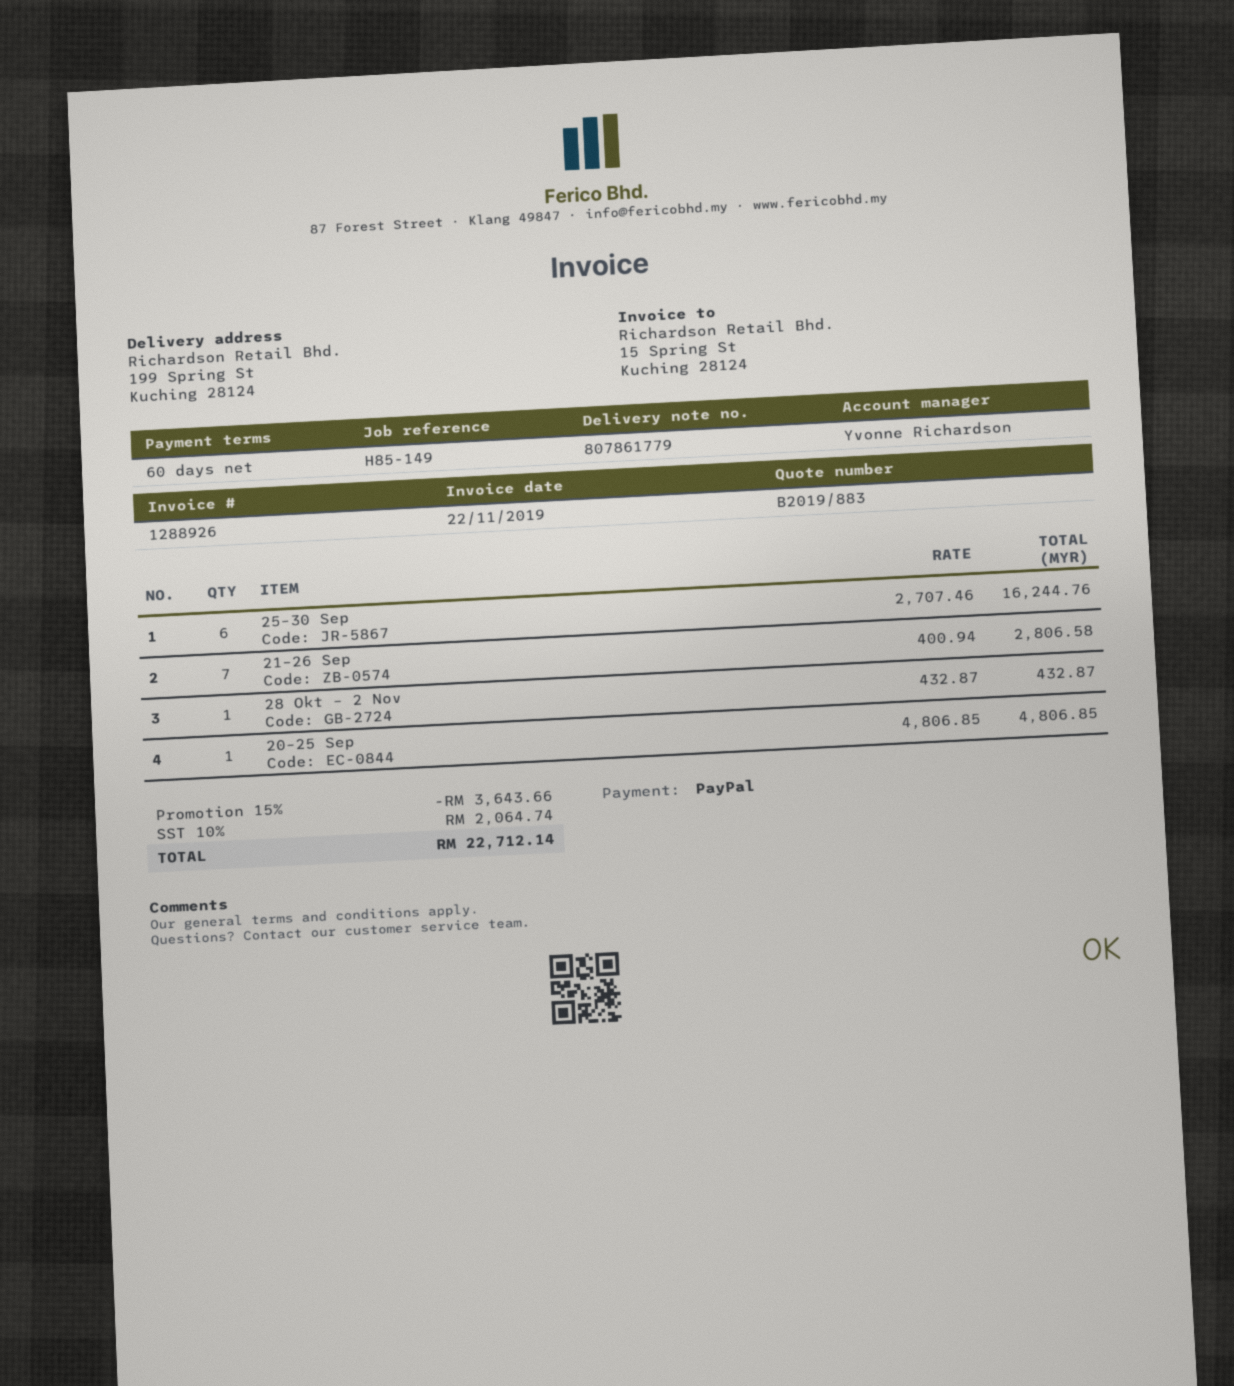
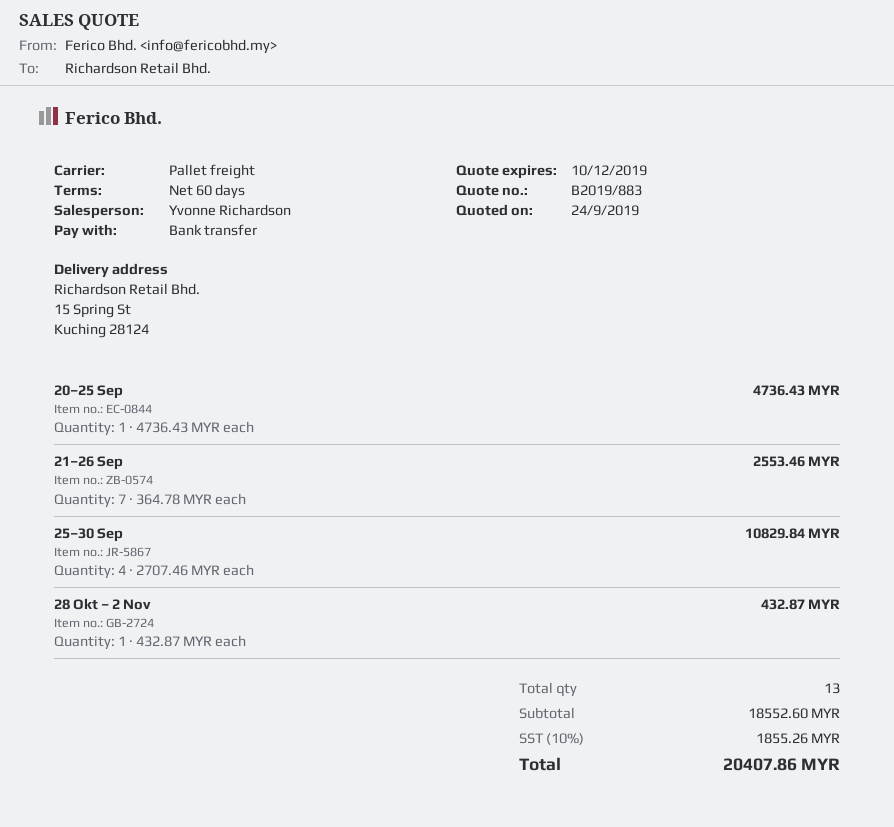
payment method: PayPal -> bank transfer
ship to: 199 Spring St, Kuching 28124 -> 15 Spring St, Kuching 28124
25–30 Sep: 6 x 2707.46 = 16244.76 -> 4 x 2707.46 = 10829.84
21–26 Sep: 7 x 400.94 = 2806.58 -> 7 x 364.78 = 2553.46
20–25 Sep: 1 x 4806.85 = 4806.85 -> 1 x 4736.43 = 4736.43
discount: 15% = 3643.66 -> none
tax: 10% = 2064.74 -> 10% = 1855.26
total: 22712.14 -> 20407.86

